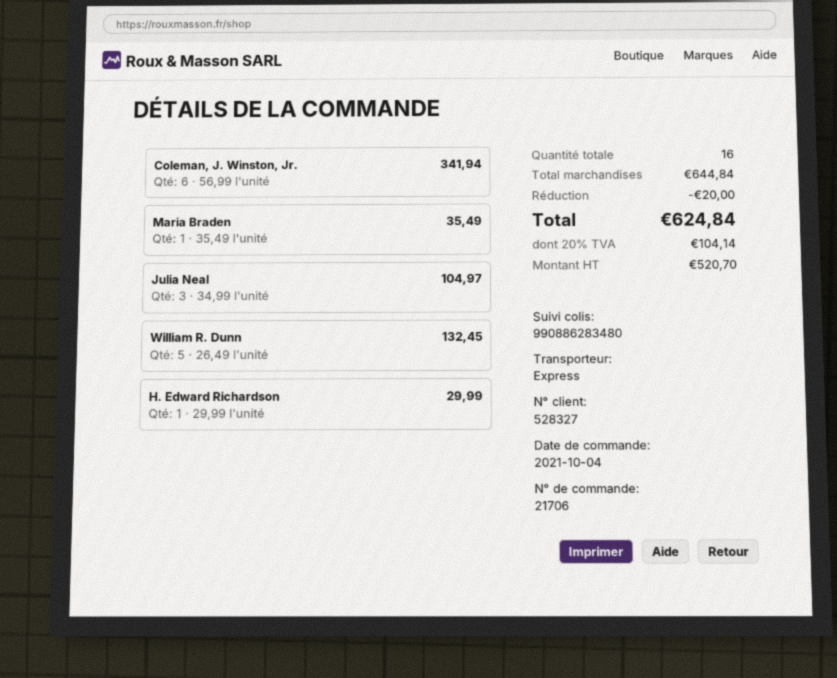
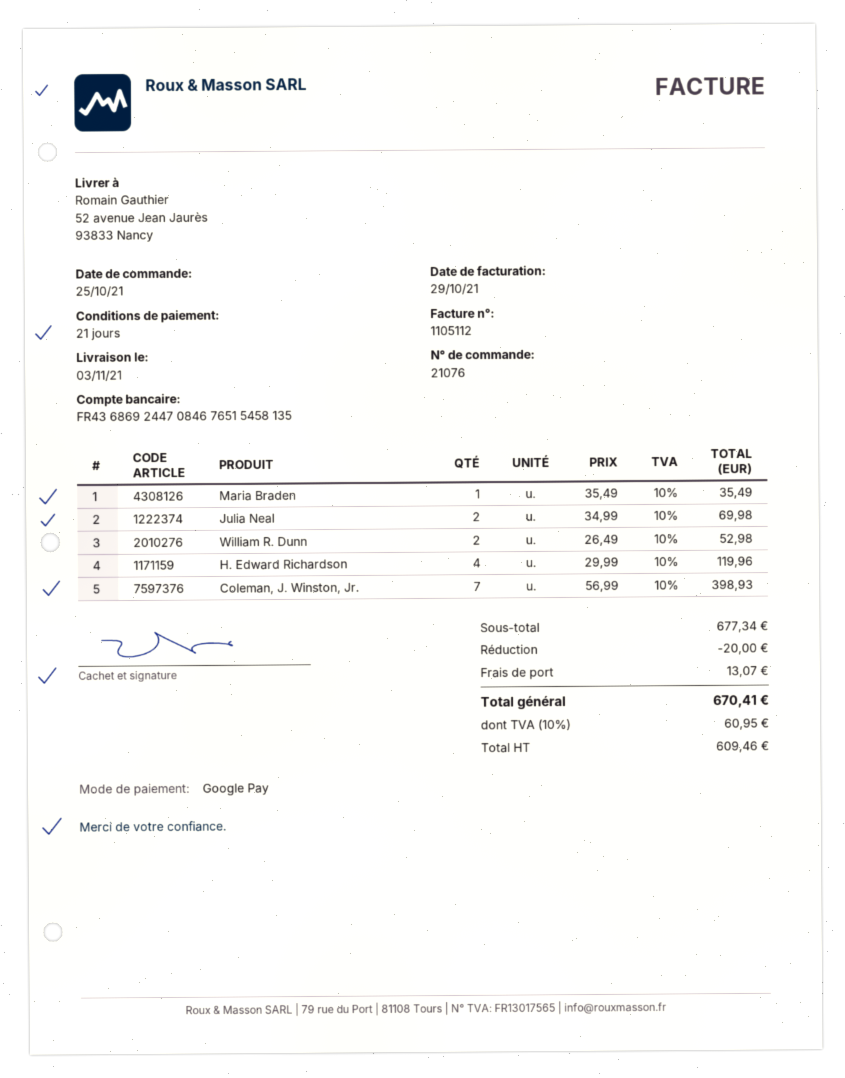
order number: 21706 -> 21076
order date: 2021-10-04 -> 2021-10-25
Coleman, J. Winston, Jr.: 6 x 56.99 = 341.94 -> 7 x 56.99 = 398.93
Julia Neal: 3 x 34.99 = 104.97 -> 2 x 34.99 = 69.98
William R. Dunn: 5 x 26.49 = 132.45 -> 2 x 26.49 = 52.98
H. Edward Richardson: 1 x 29.99 = 29.99 -> 4 x 29.99 = 119.96
subtotal: 644.84 -> 677.34
shipping: none -> 13.07
net: 520.70 -> 609.46
tax: 20% = 104.14 -> 10% = 60.95
total: 624.84 -> 670.41

